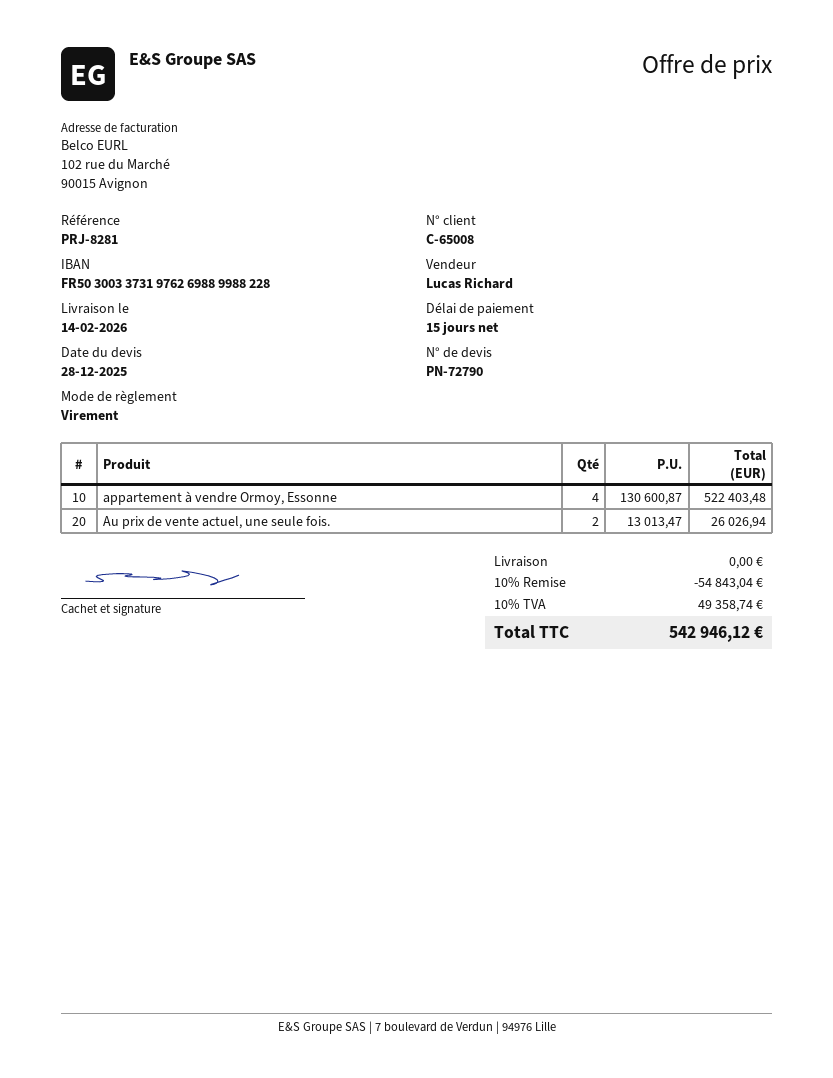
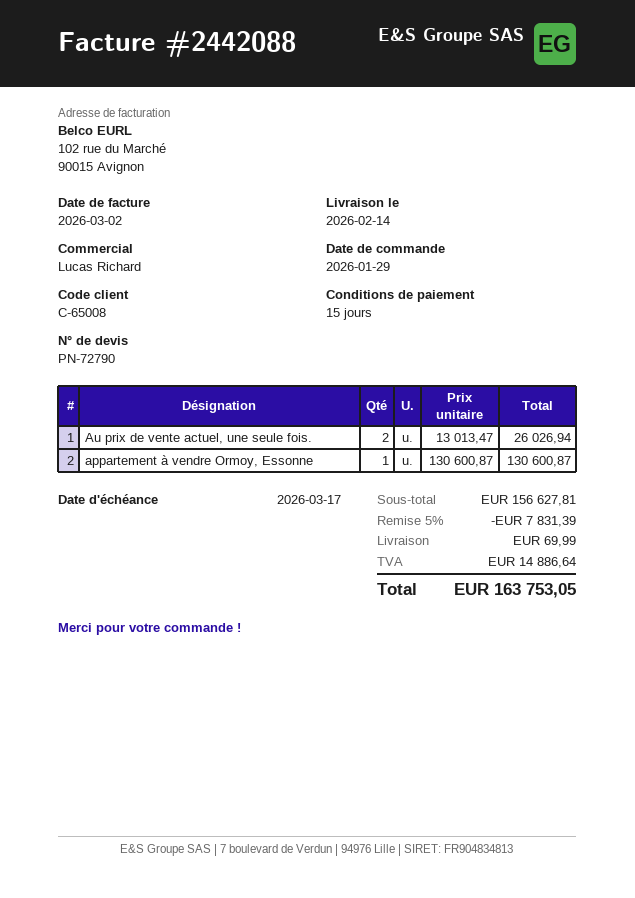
appartement à vendre Ormoy, Essonne: 4 x 130600.87 = 522403.48 -> 1 x 130600.87 = 130600.87
discount: 10% = 54843.04 -> 5% = 7831.39
shipping: 0.00 -> 69.99
tax: 49358.74 -> 14886.64
total: 542946.12 -> 163753.05

